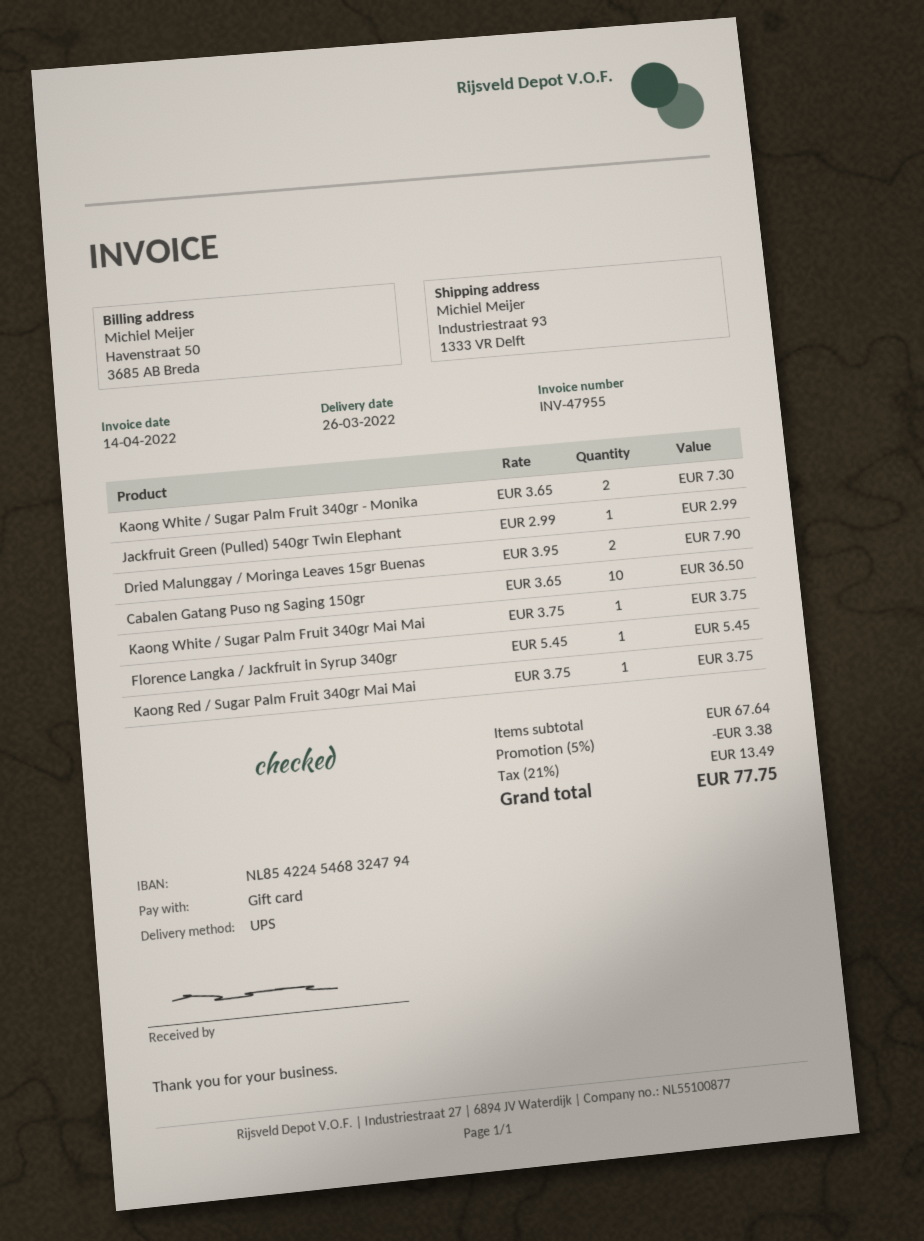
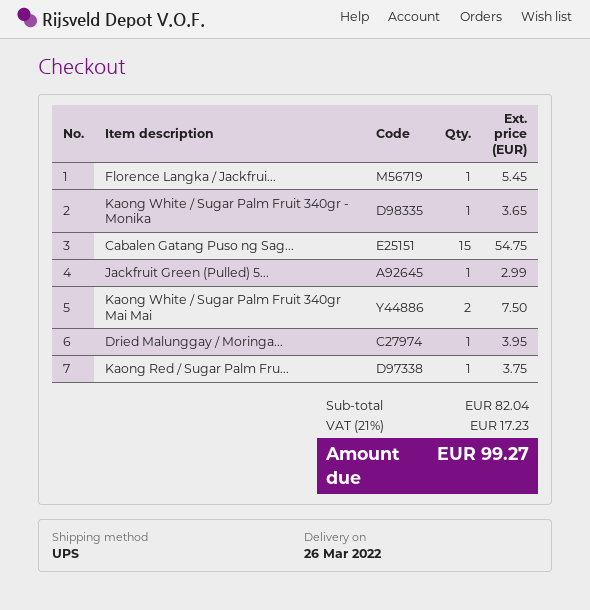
Kaong White / Sugar Palm Fruit 340gr - Monika: 2 for 7.30 -> 1 for 3.65
Dried Malunggay / Moringa Leaves 15gr Buenas: 2 for 7.90 -> 1 for 3.95
Cabalen Gatang Puso ng Saging 150gr: 10 for 36.50 -> 15 for 54.75
Kaong White / Sugar Palm Fruit 340gr Mai Mai: 1 for 3.75 -> 2 for 7.50
subtotal: 67.64 -> 82.04
discount: 5% = 3.38 -> none
tax: 21% = 13.49 -> 21% = 17.23
total: 77.75 -> 99.27

